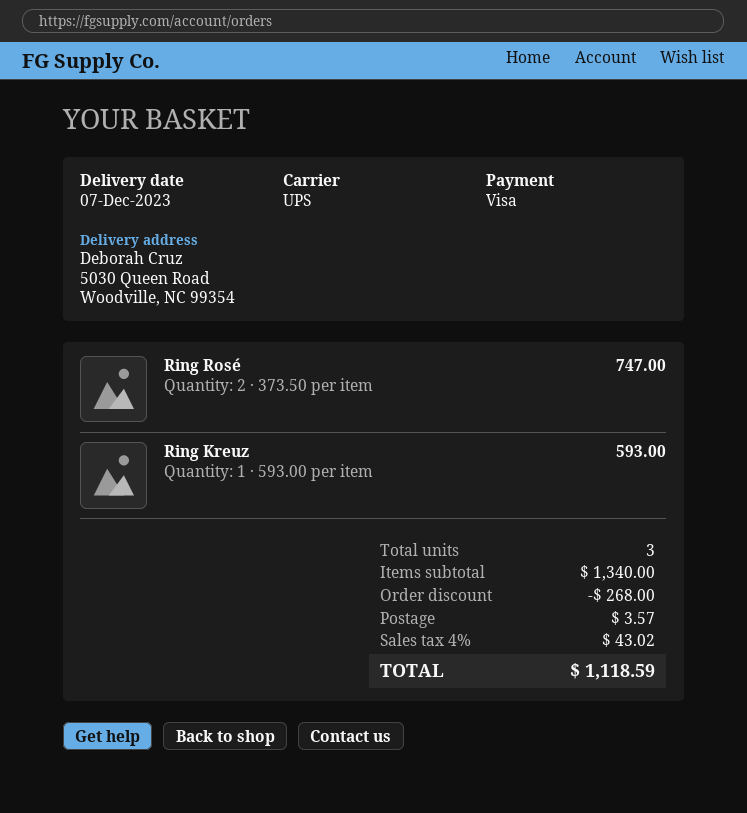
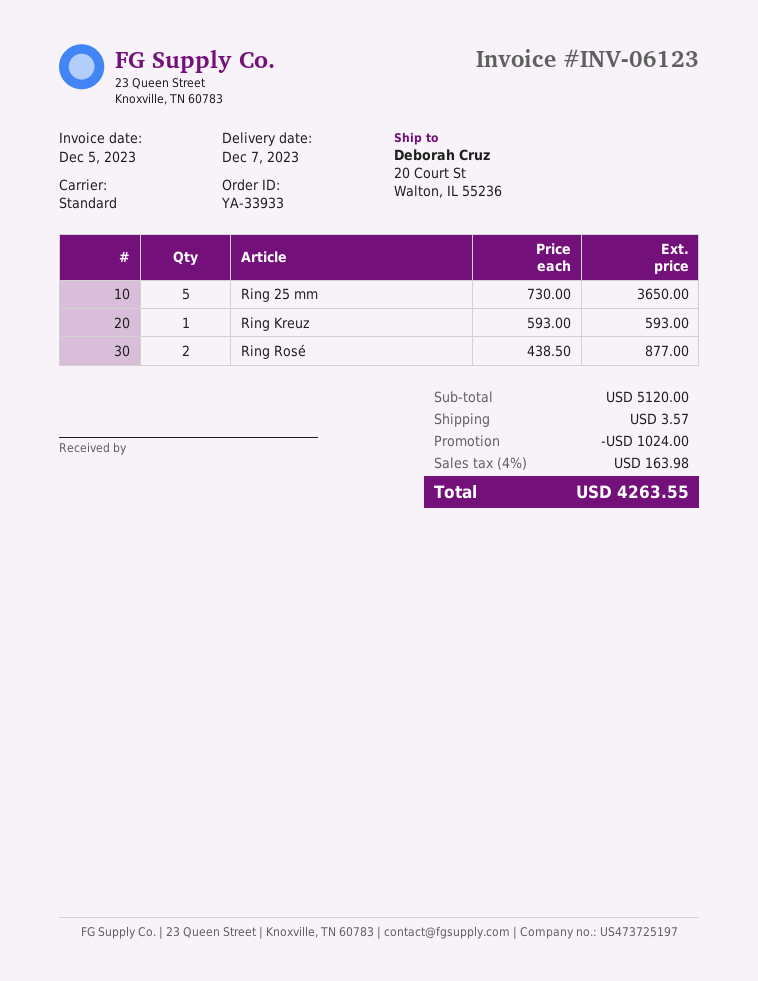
shipping method: UPS -> standard
ship to: 5030 Queen Road, Woodville, NC 99354 -> 20 Court St, Walton, IL 55236
Ring Rosé: 2 x 373.50 = 747.00 -> 2 x 438.50 = 877.00
Ring 25 mm: none -> 5 x 730.00 = 3650.00
subtotal: 1340.00 -> 5120.00
discount: 268.00 -> 1024.00
tax: 4% = 43.02 -> 4% = 163.98
total: 1118.59 -> 4263.55

